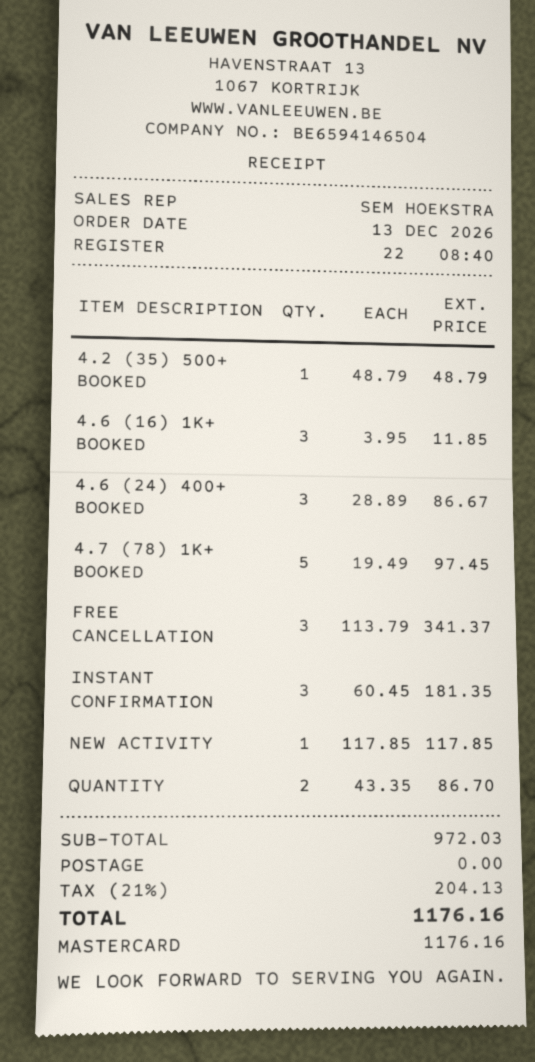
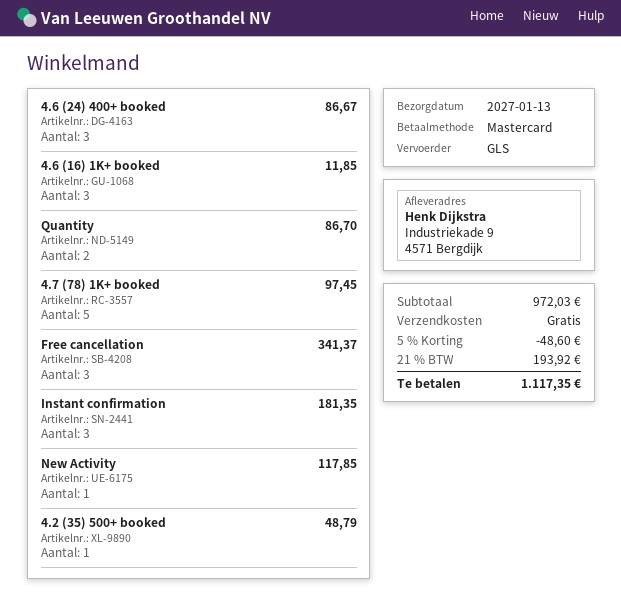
discount: none -> 5% = 48.60
tax: 21% = 204.13 -> 21% = 193.92
total: 1176.16 -> 1117.35

